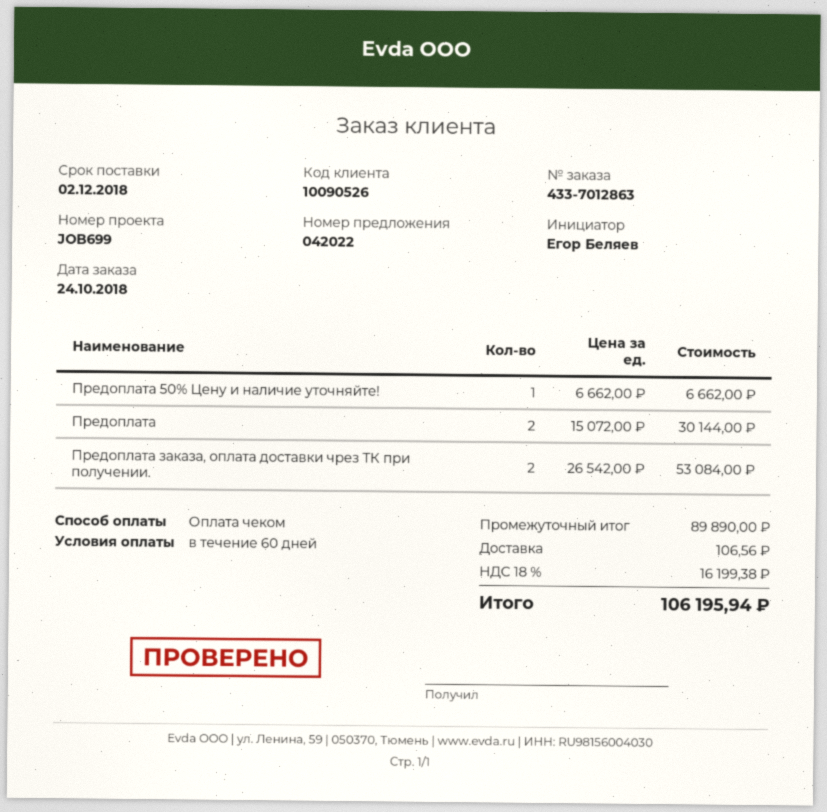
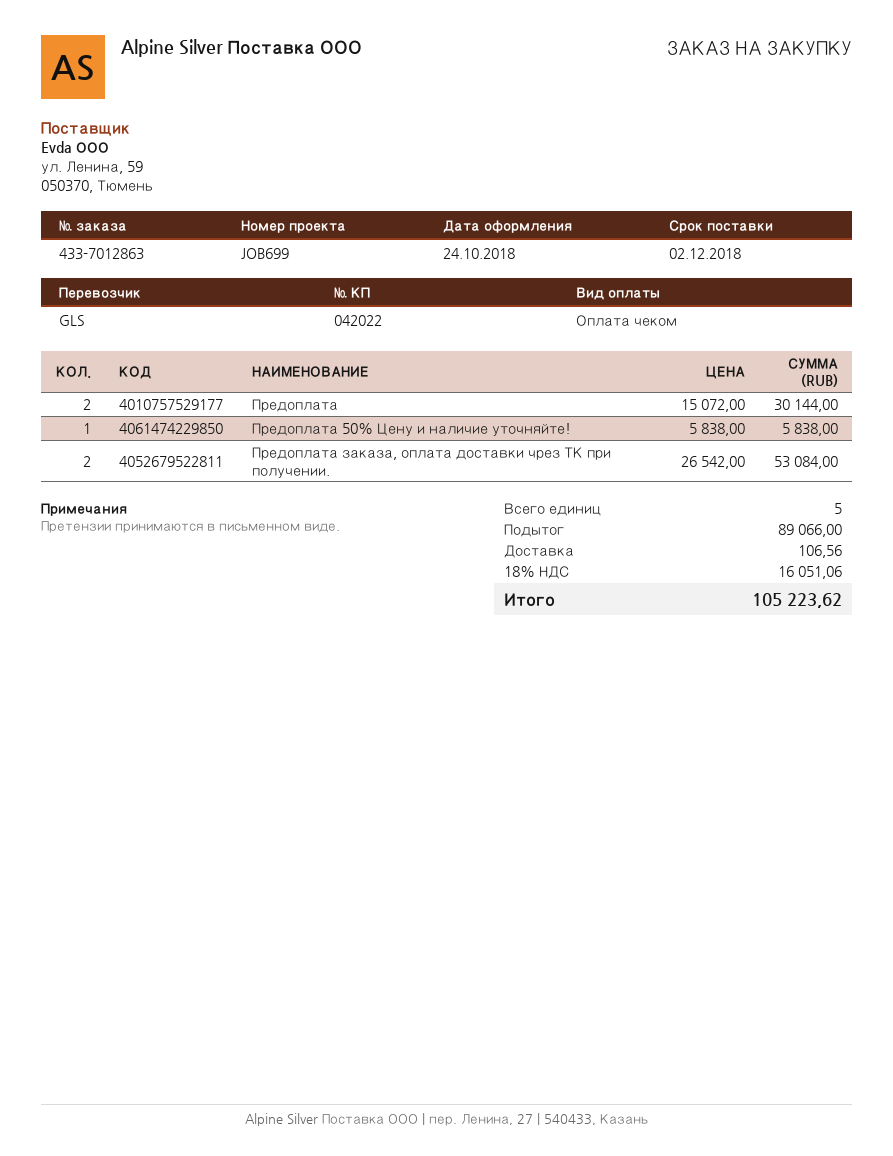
Предоплата 50% Цену и наличие уточняйте!: 1 x 6662.00 = 6662.00 -> 1 x 5838.00 = 5838.00
subtotal: 89890.00 -> 89066.00
tax: 18% = 16199.38 -> 18% = 16051.06
total: 106195.94 -> 105223.62

